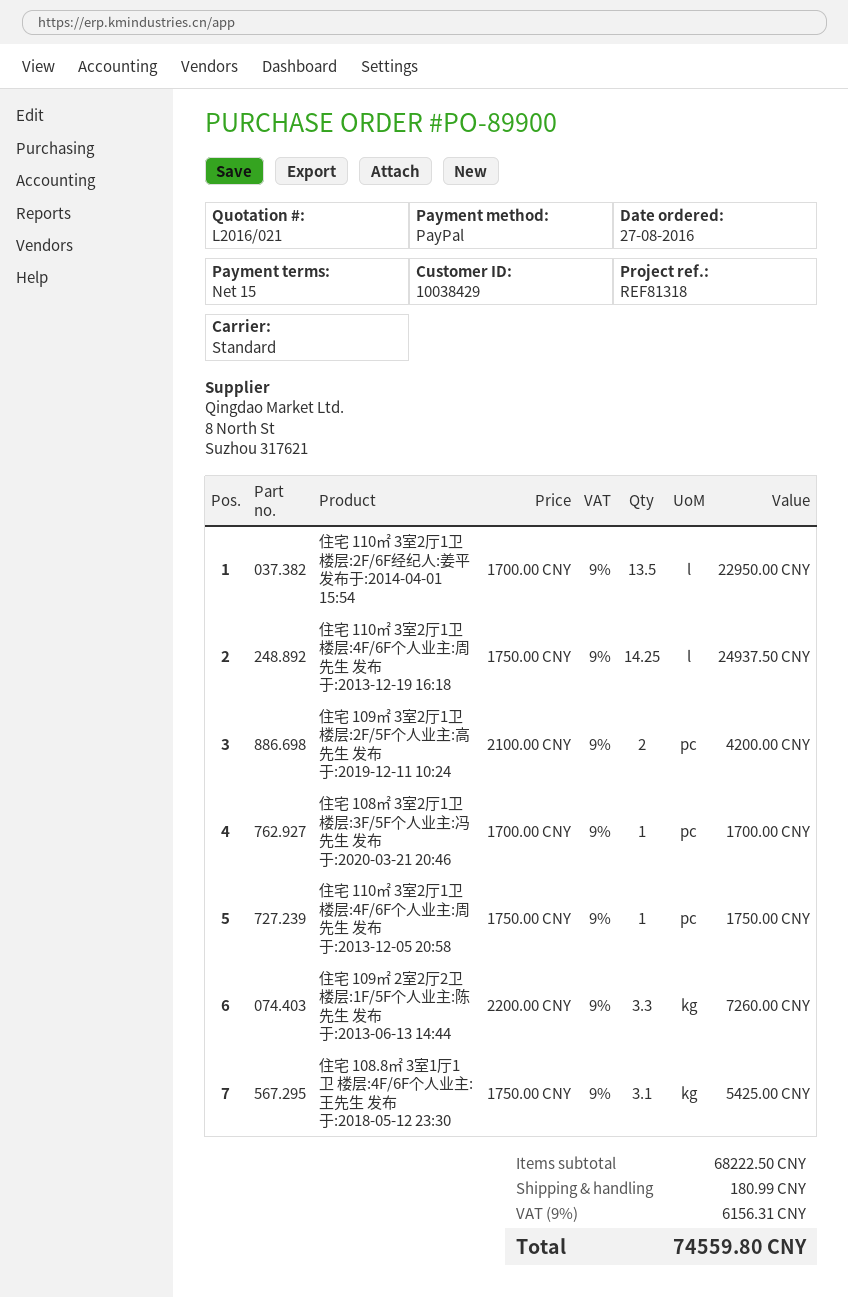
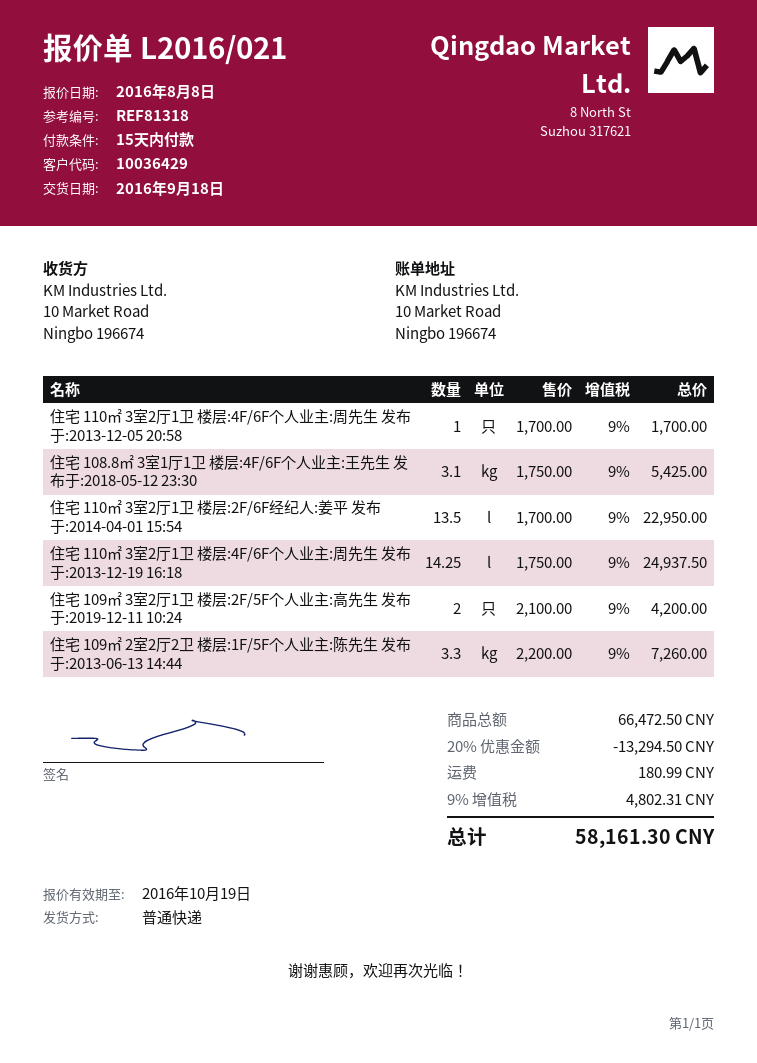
customer number: 10038429 -> 10036429
住宅 108㎡ 3室2厅1卫 楼层:3F/5F个人业主:冯先生 发布于:2020-03-21 20:46: 1 x 1700.00 = 1700.00 -> none
住宅 110㎡ 3室2厅1卫 楼层:4F/6F个人业主:周先生 发布于:2013-12-05 20:58: 1 x 1750.00 = 1750.00 -> 1 x 1700.00 = 1700.00
subtotal: 68222.50 -> 66472.50
discount: none -> 20% = 13294.50
tax: 9% = 6156.31 -> 9% = 4802.31
total: 74559.80 -> 58161.30

